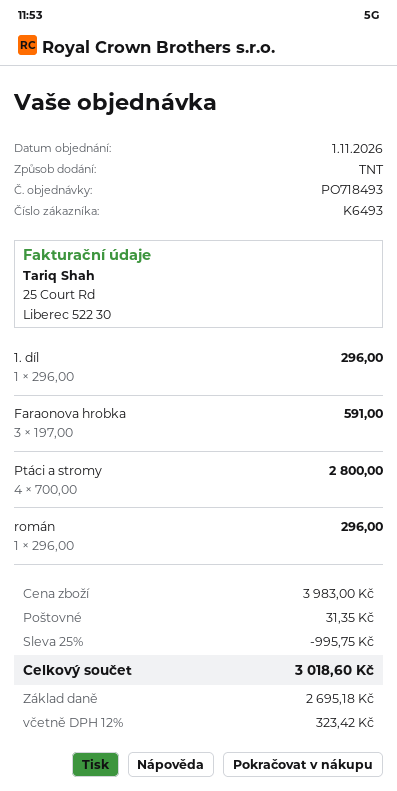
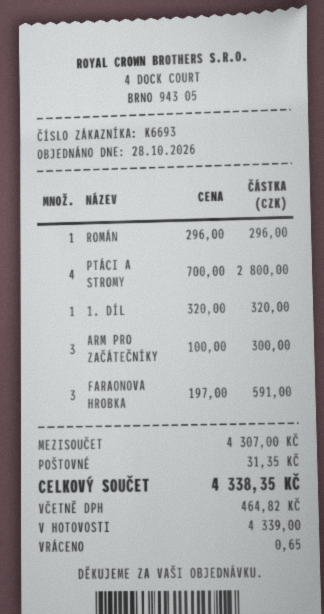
order date: 2026-11-01 -> 2026-10-28
customer number: K6493 -> K6693
1. díl: 1 x 296.00 = 296.00 -> 1 x 320.00 = 320.00
ARM PRO ZAČÁTEČNÍKY: none -> 3 x 100.00 = 300.00
subtotal: 3983.00 -> 4307.00
discount: 25% = 995.75 -> none
tax: 323.42 -> 464.82
total: 3018.60 -> 4338.35

